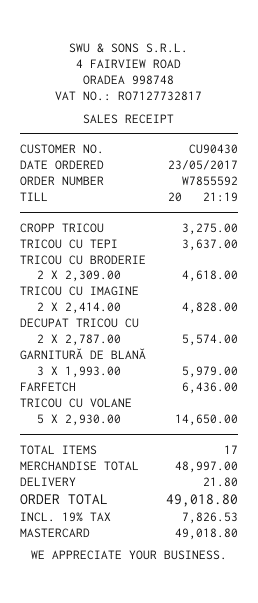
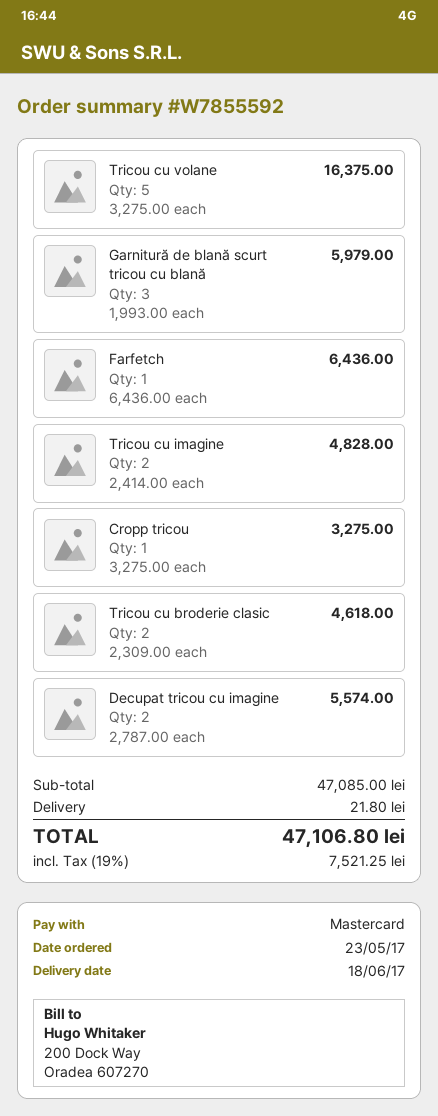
TRICOU CU TEPI: 1 x 3637.00 = 3637.00 -> none
TRICOU CU VOLANE: 5 x 2930.00 = 14650.00 -> 5 x 3275.00 = 16375.00
subtotal: 48997.00 -> 47085.00
tax: 19% = 7826.53 -> 19% = 7521.25
total: 49018.80 -> 47106.80

